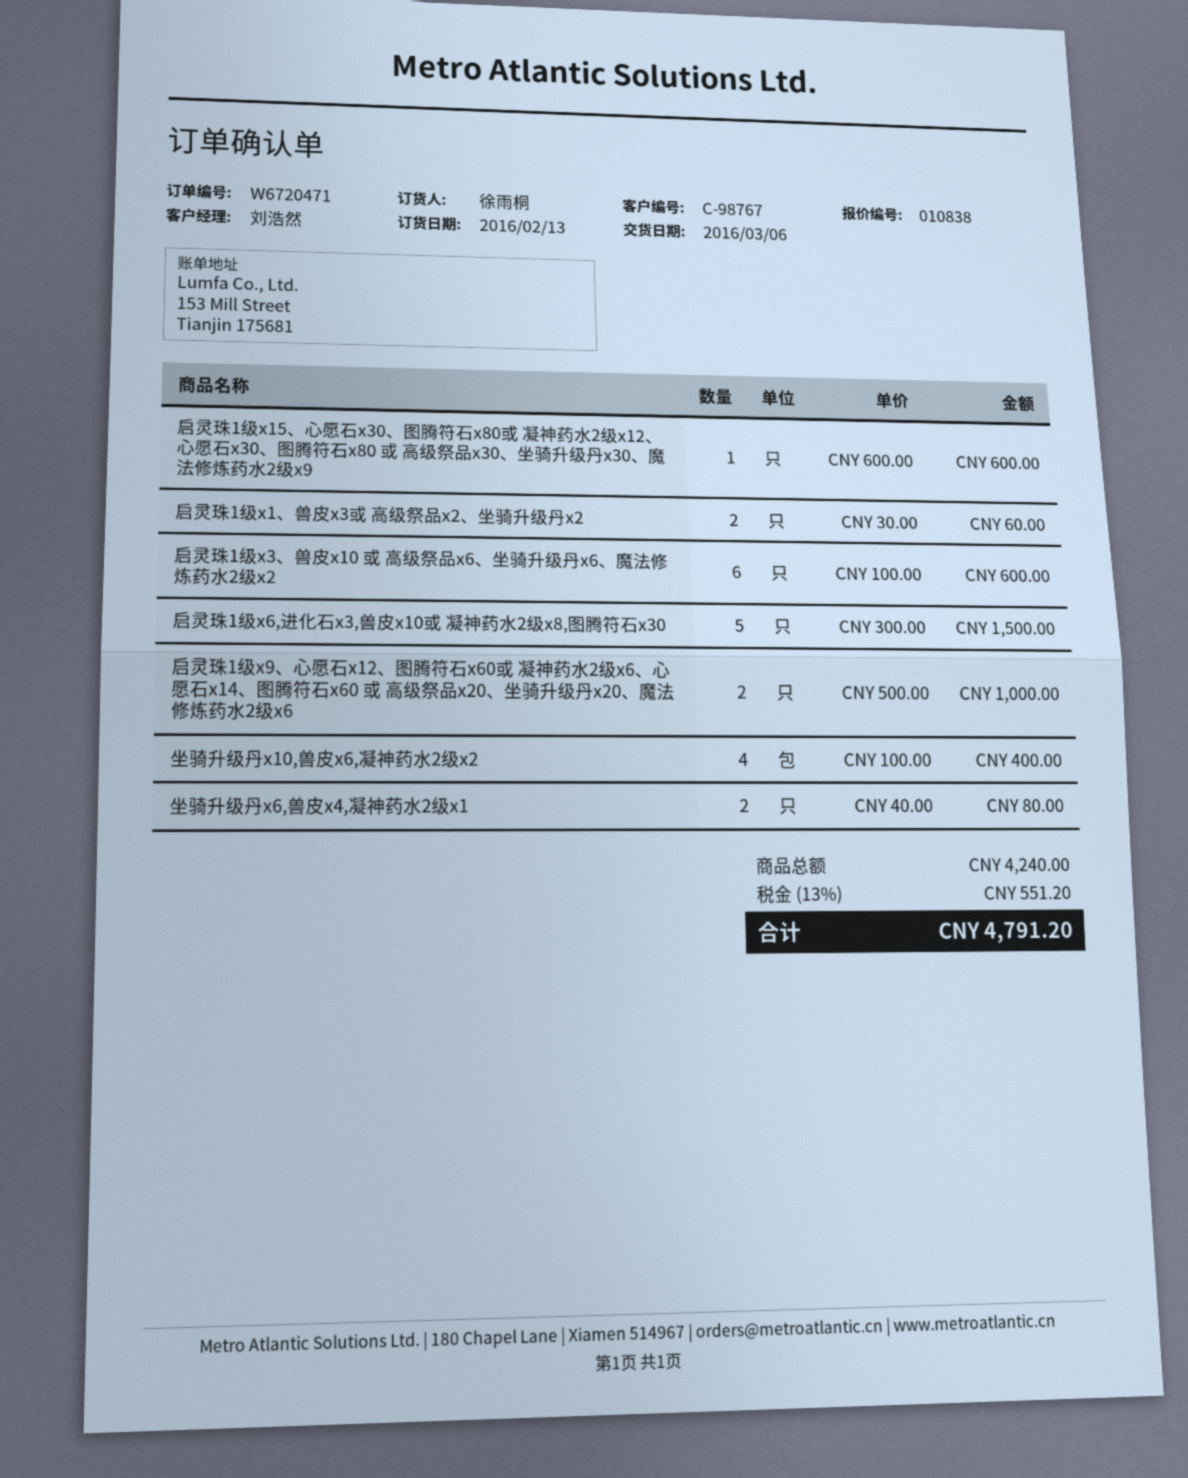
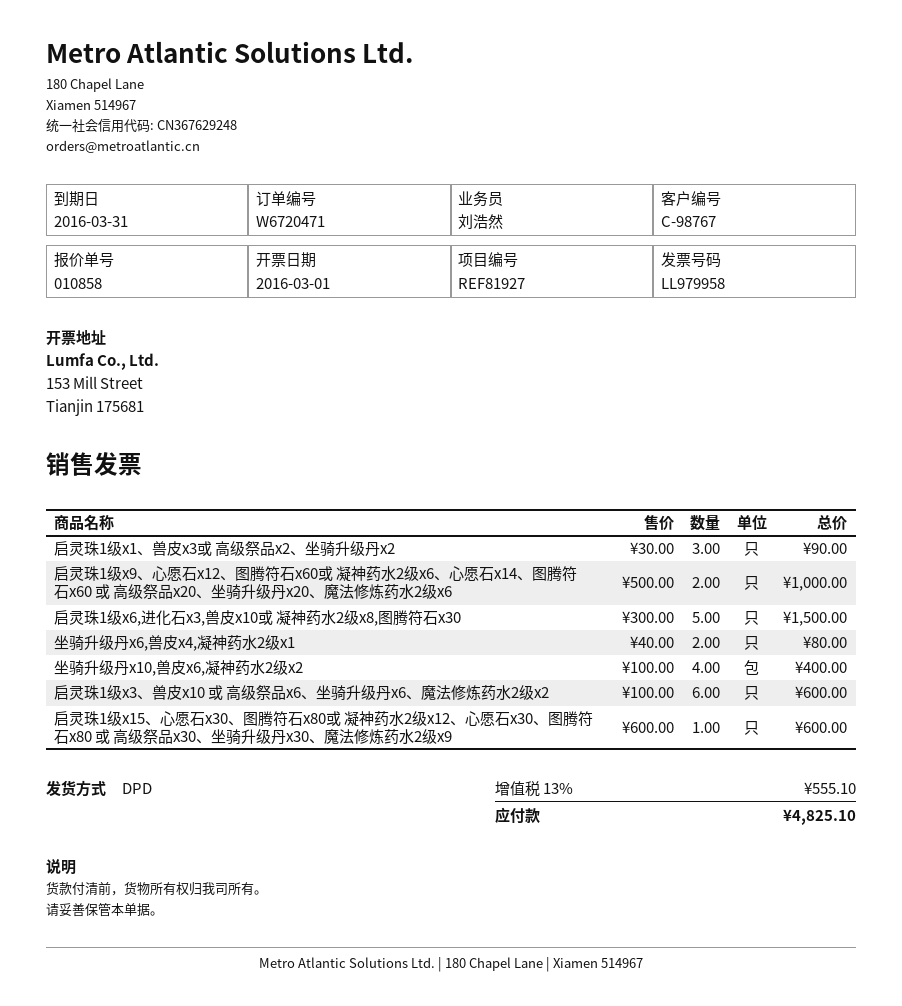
quote number: 010838 -> 010858
启灵珠1级x1、兽皮x3或 高级祭品x2、坐骑升级丹x2: 2 x 30.00 = 60.00 -> 3 x 30.00 = 90.00
tax: 13% = 551.20 -> 13% = 555.10
total: 4791.20 -> 4825.10

